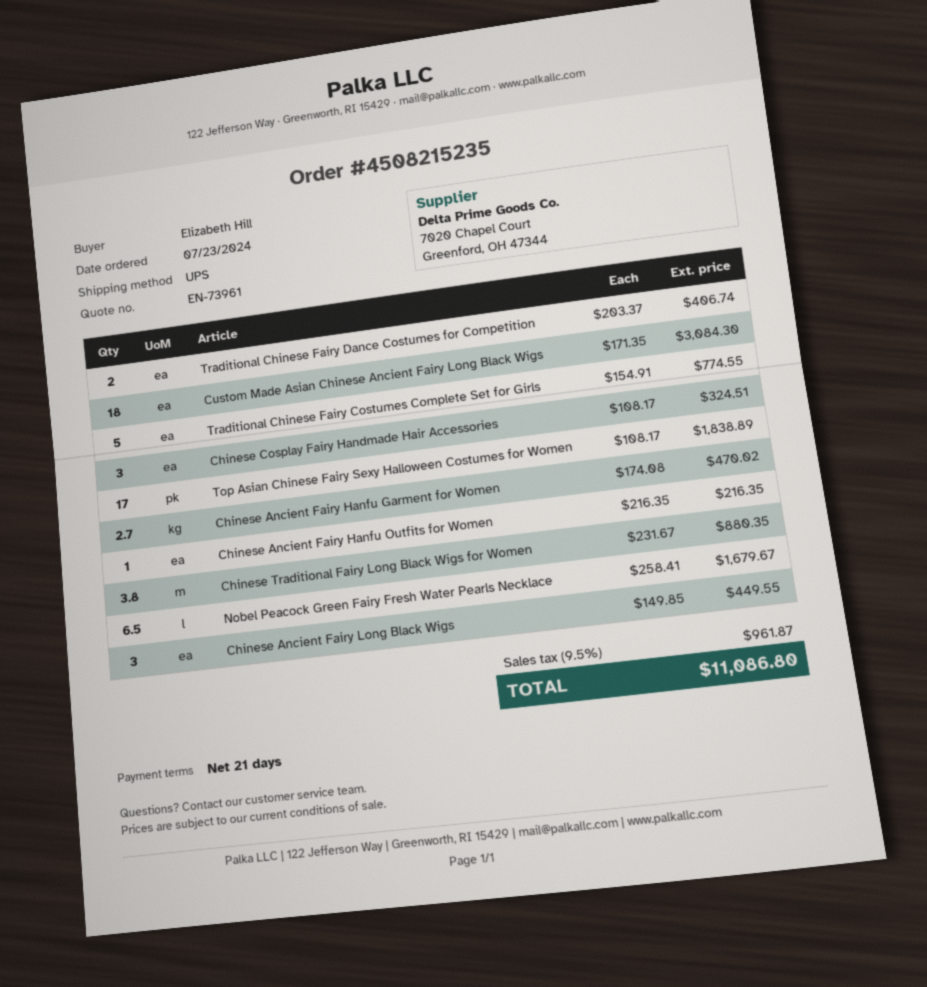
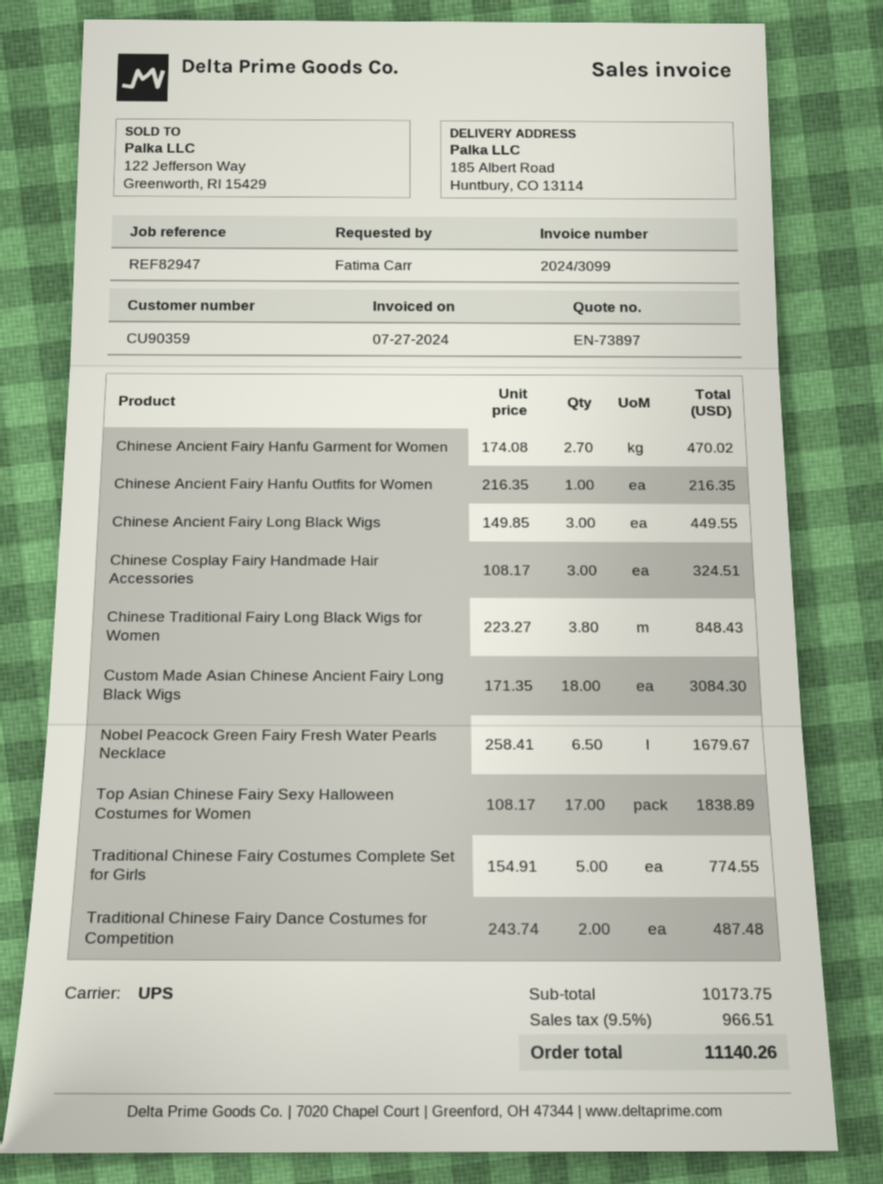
quote number: EN-73961 -> EN-73897
ordered by: Elizabeth Hill -> Fatima Carr
Traditional Chinese Fairy Dance Costumes for Competition: 2 x 203.37 = 406.74 -> 2 x 243.74 = 487.48
Chinese Traditional Fairy Long Black Wigs for Women: 3.8 x 231.67 = 880.35 -> 3.8 x 223.27 = 848.43
tax: 9.5% = 961.87 -> 9.5% = 966.51
total: 11086.80 -> 11140.26

